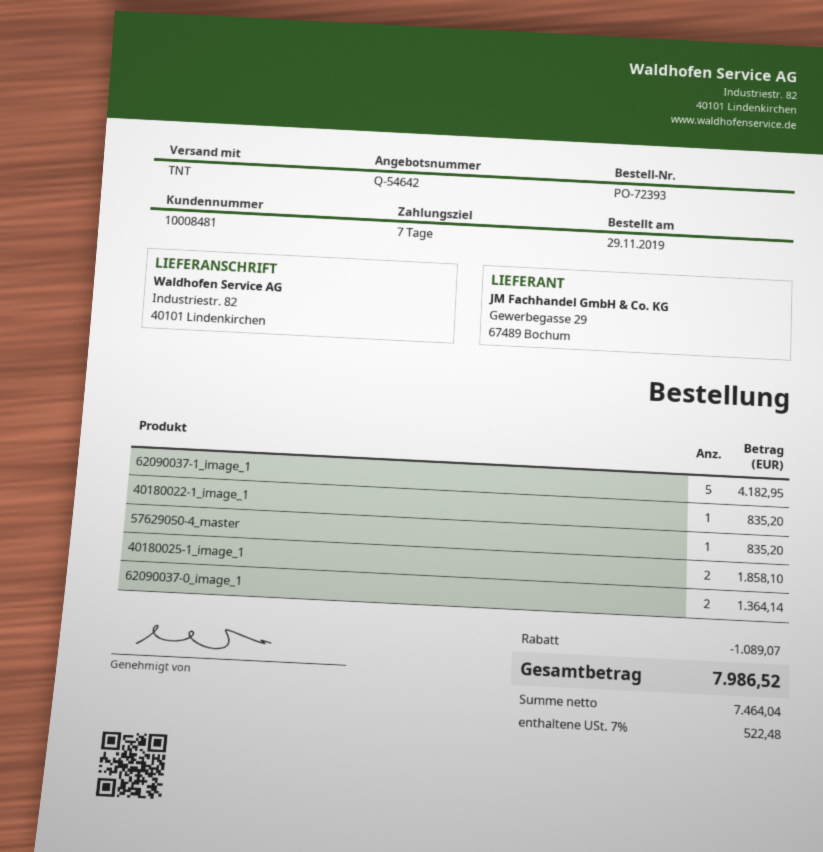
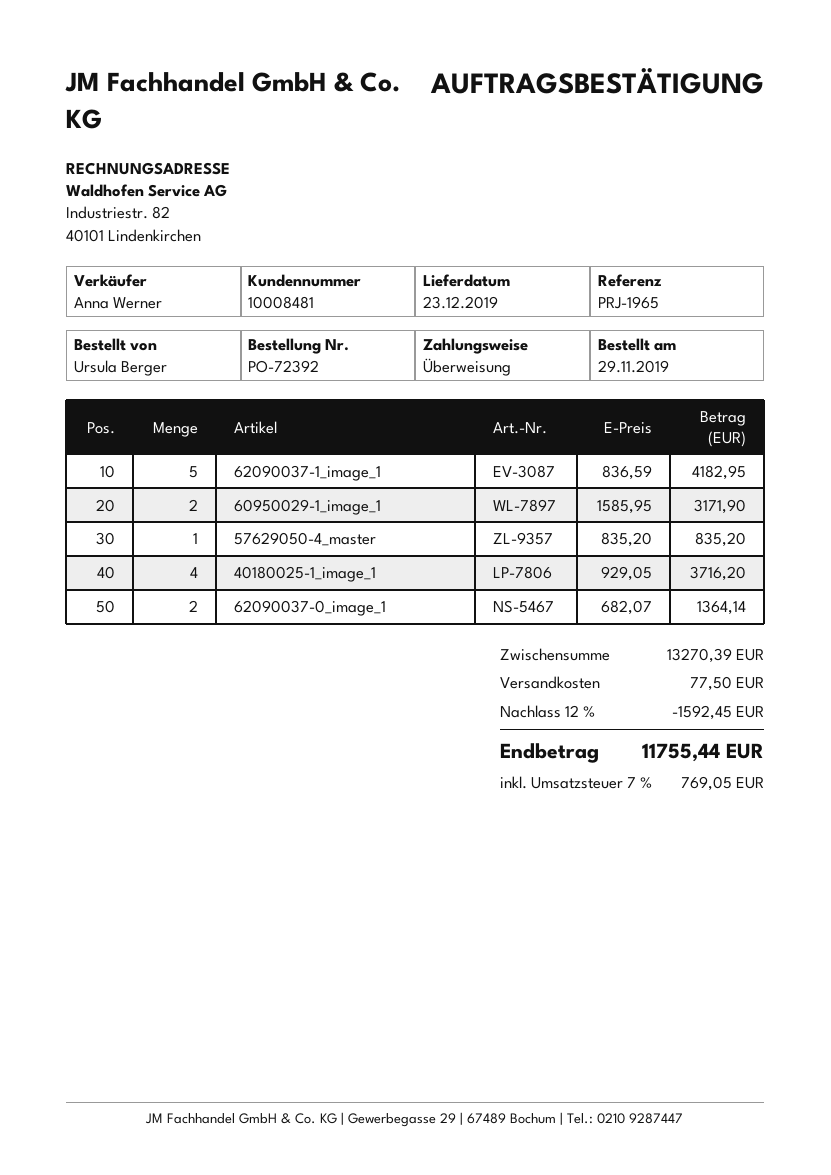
order number: PO-72393 -> PO-72392
40180022-1_image_1: 1 for 835.20 -> none
40180025-1_image_1: 2 for 1858.10 -> 4 for 3716.20
60950029-1_image_1: none -> 2 for 3171.90
discount: 1089.07 -> 1592.45
shipping: none -> 77.50
tax: 7% = 522.48 -> 7% = 769.05
total: 7986.52 -> 11755.44

